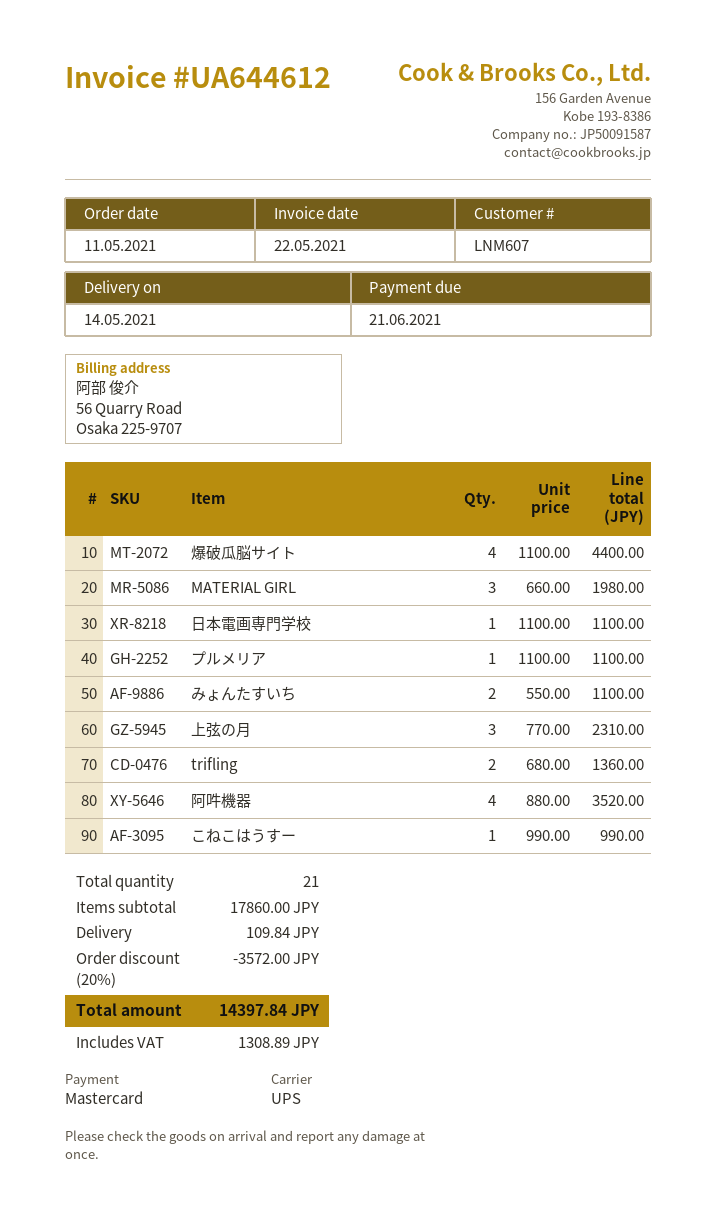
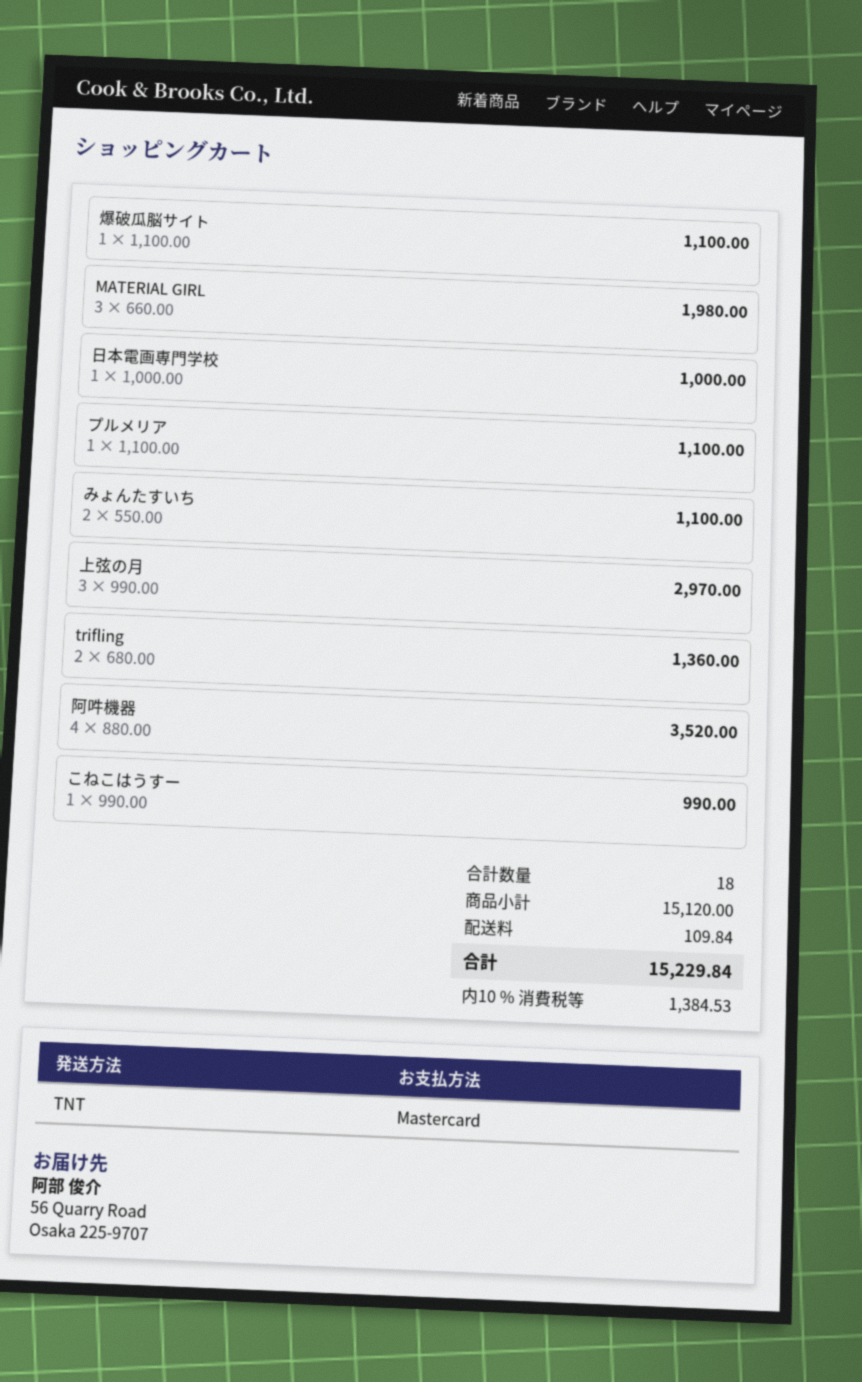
shipping method: UPS -> TNT
爆破瓜脳サイト: 4 x 1100.00 = 4400.00 -> 1 x 1100.00 = 1100.00
日本電画専門学校: 1 x 1100.00 = 1100.00 -> 1 x 1000.00 = 1000.00
上弦の月: 3 x 770.00 = 2310.00 -> 3 x 990.00 = 2970.00
total quantity: 21 -> 18
subtotal: 17860.00 -> 15120.00
discount: 20% = 3572.00 -> none
tax: 1308.89 -> 1384.53
total: 14397.84 -> 15229.84

